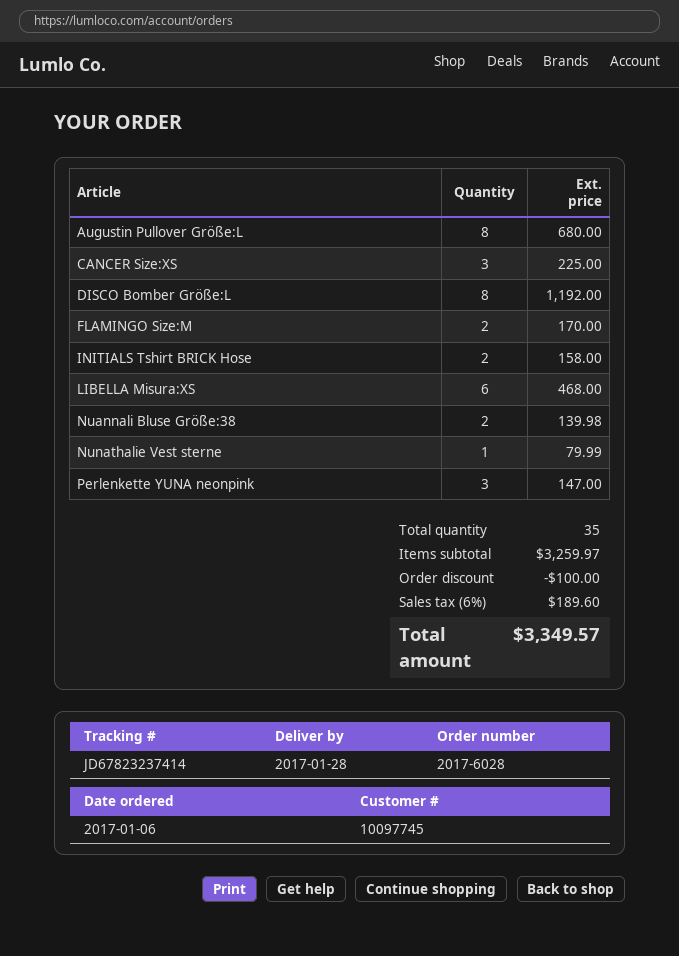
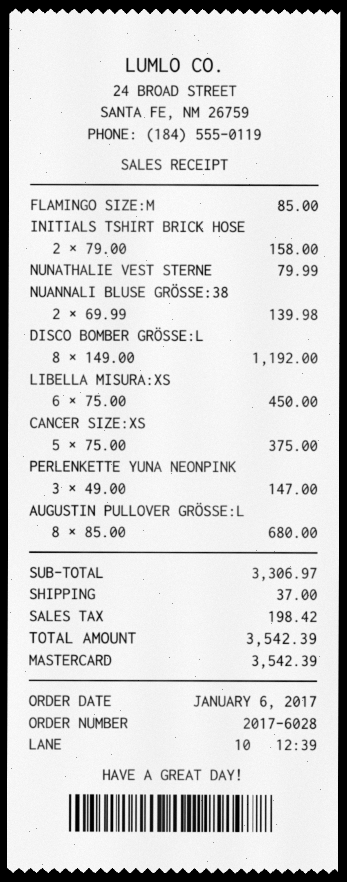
CANCER Size:XS: 3 for 225.00 -> 5 for 375.00
FLAMINGO Size:M: 2 for 170.00 -> 1 for 85.00
LIBELLA Misura:XS: 6 for 468.00 -> 6 for 450.00
subtotal: 3259.97 -> 3306.97
discount: 100.00 -> none
shipping: none -> 37.00
tax: 189.60 -> 198.42
total: 3349.57 -> 3542.39

